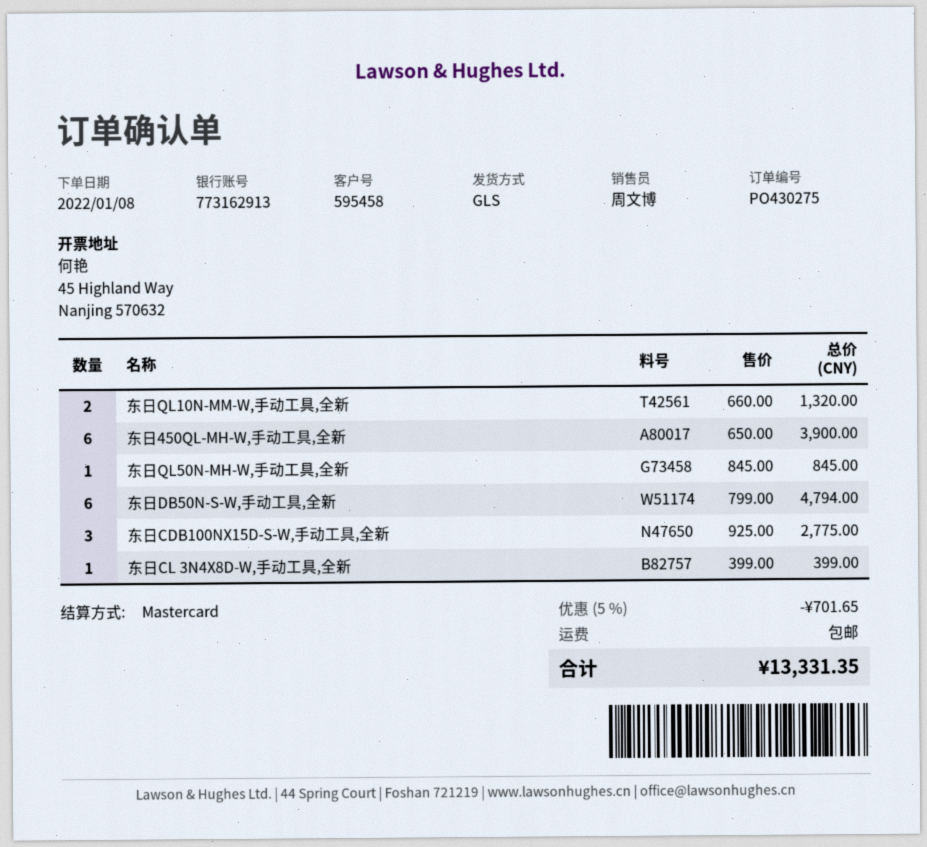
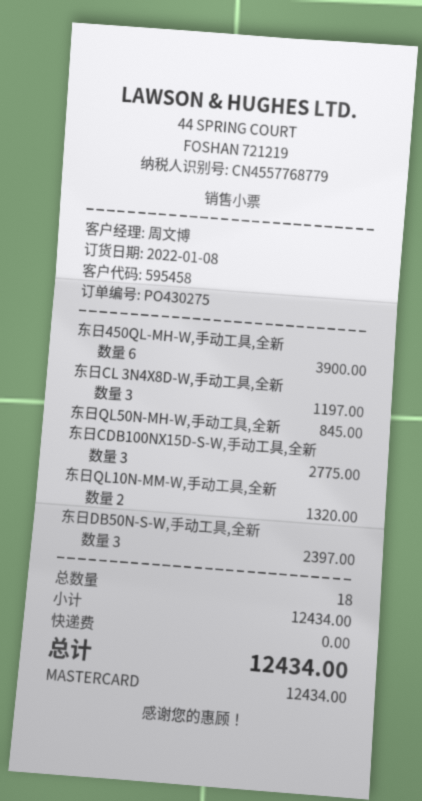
东日DB50N-S-W,手动工具,全新: 6 for 4794.00 -> 3 for 2397.00
东日CL 3N4X8D-W,手动工具,全新: 1 for 399.00 -> 3 for 1197.00
discount: 5% = 701.65 -> none
total: 13331.35 -> 12434.00

